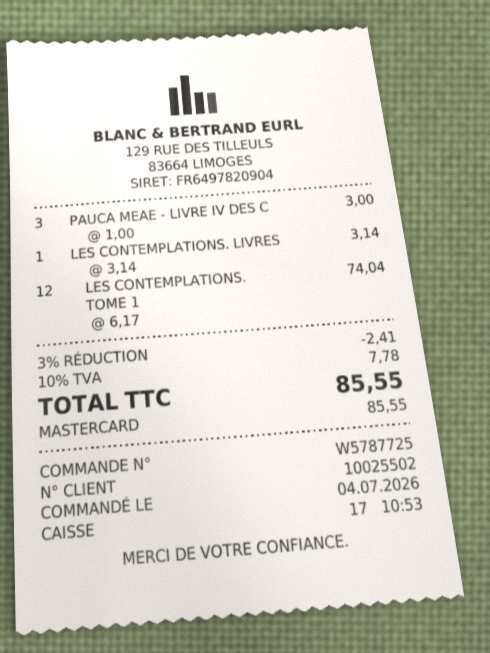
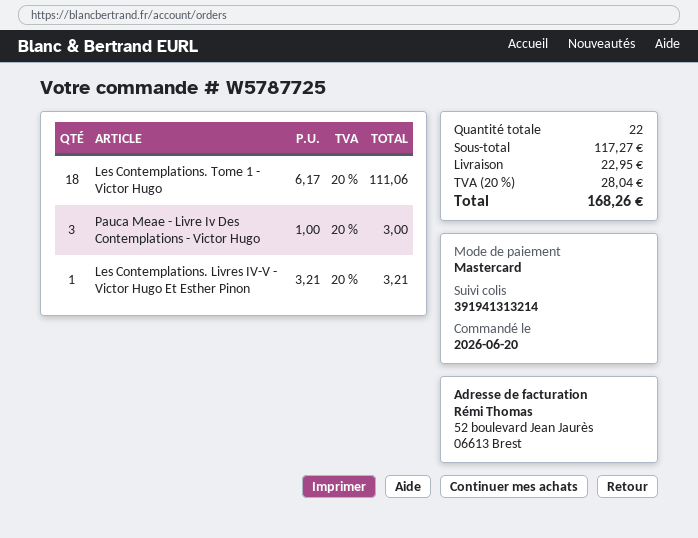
order date: 2026-07-04 -> 2026-06-20
LES CONTEMPLATIONS. LIVRES: 1 x 3.14 = 3.14 -> 1 x 3.21 = 3.21
LES CONTEMPLATIONS. TOME 1: 12 x 6.17 = 74.04 -> 18 x 6.17 = 111.06
discount: 3% = 2.41 -> none
shipping: none -> 22.95
tax: 10% = 7.78 -> 20% = 28.04
total: 85.55 -> 168.26

